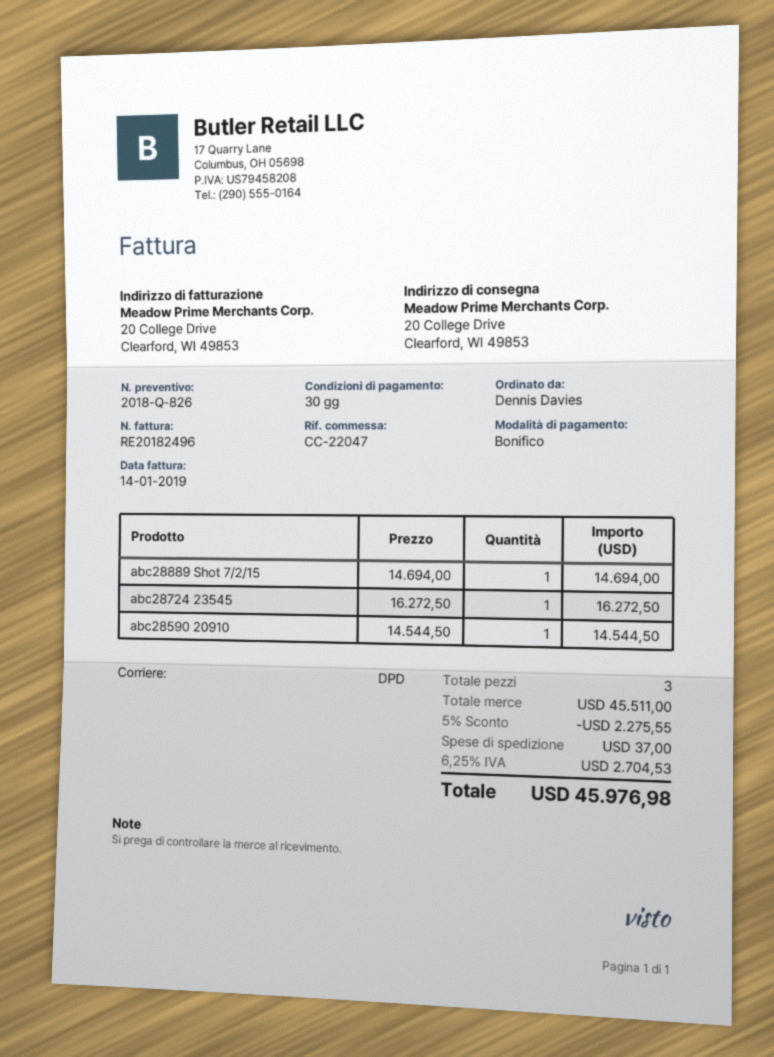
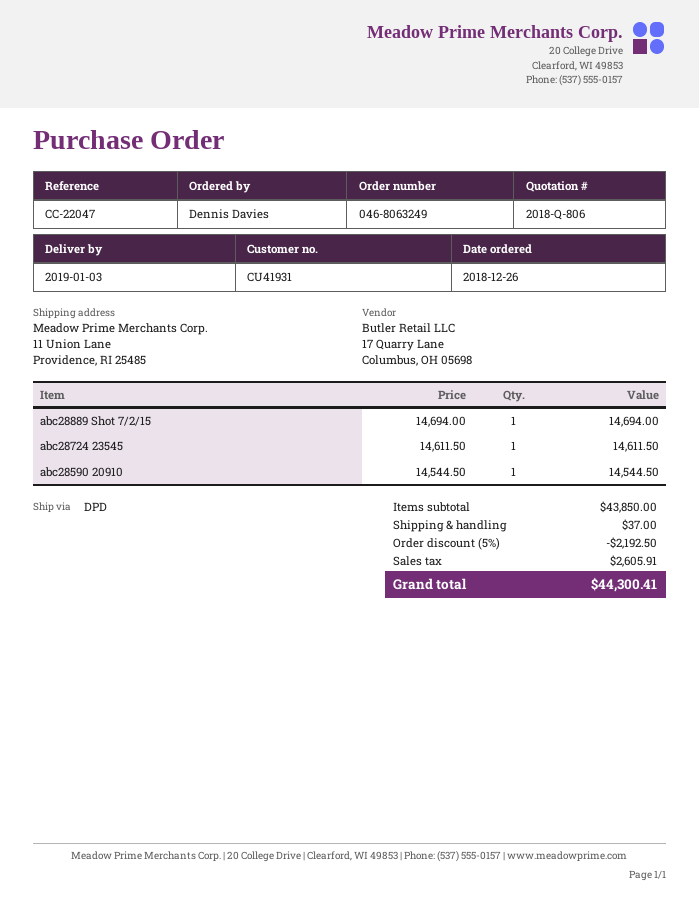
quote number: 2018-Q-826 -> 2018-Q-806
ship to: 20 College Drive, Clearford, WI 49853 -> 11 Union Lane, Providence, RI 25485
abc28724 23545: 1 x 16272.50 = 16272.50 -> 1 x 14611.50 = 14611.50
subtotal: 45511.00 -> 43850.00
discount: 5% = 2275.55 -> 5% = 2192.50
tax: 2704.53 -> 2605.91
total: 45976.98 -> 44300.41

